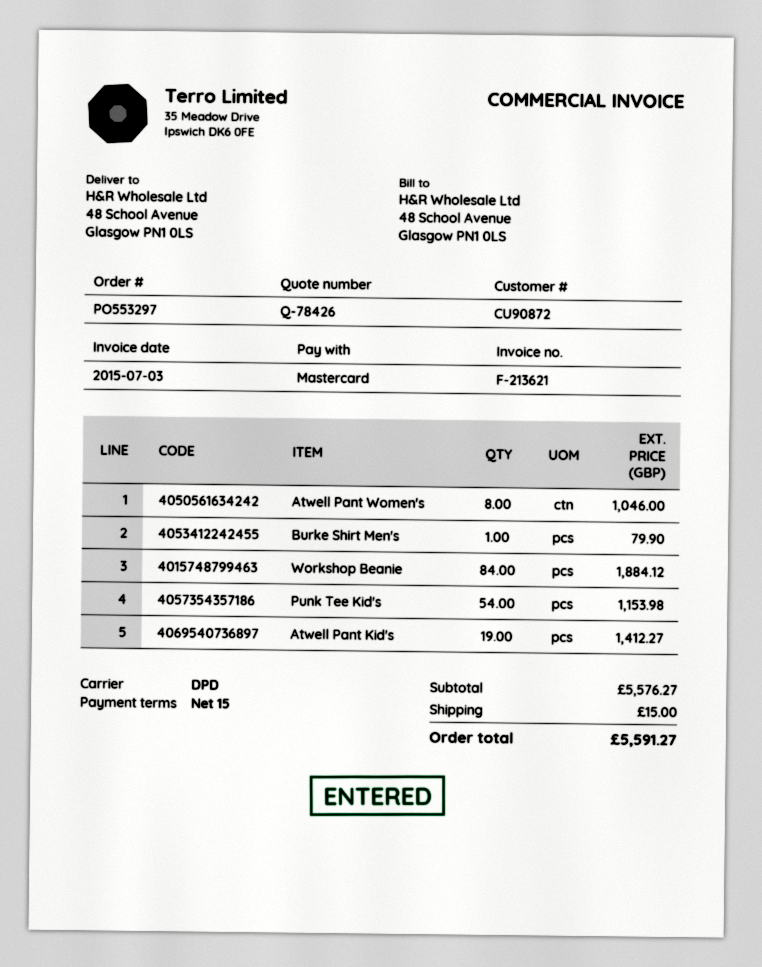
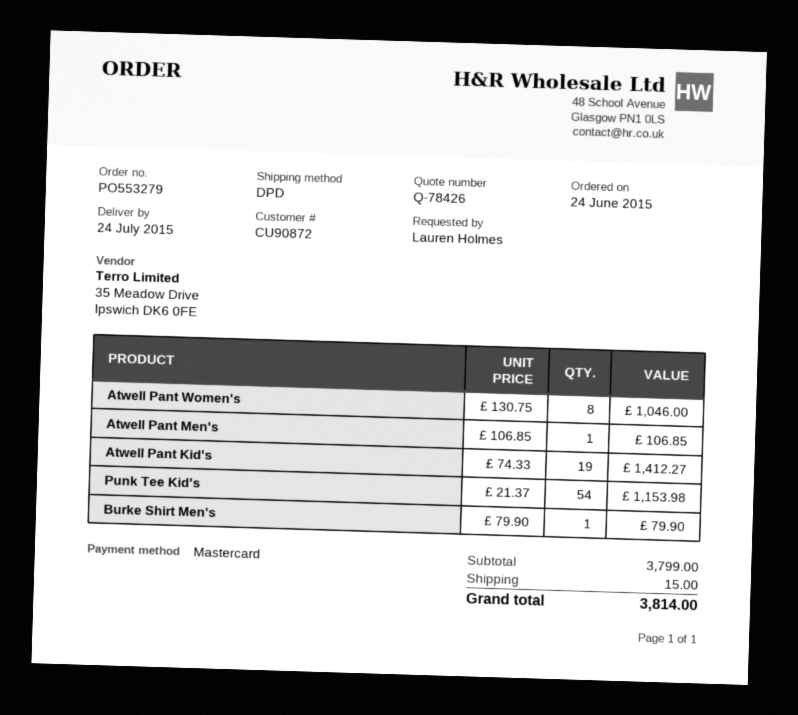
order number: PO553297 -> PO553279
Workshop Beanie: 84 for 1884.12 -> none
Atwell Pant Men's: none -> 1 for 106.85
subtotal: 5576.27 -> 3799.00
total: 5591.27 -> 3814.00

